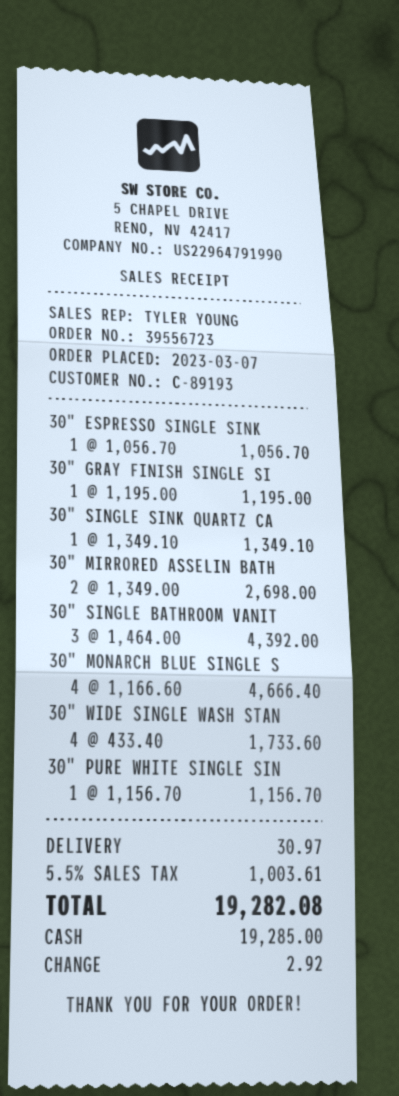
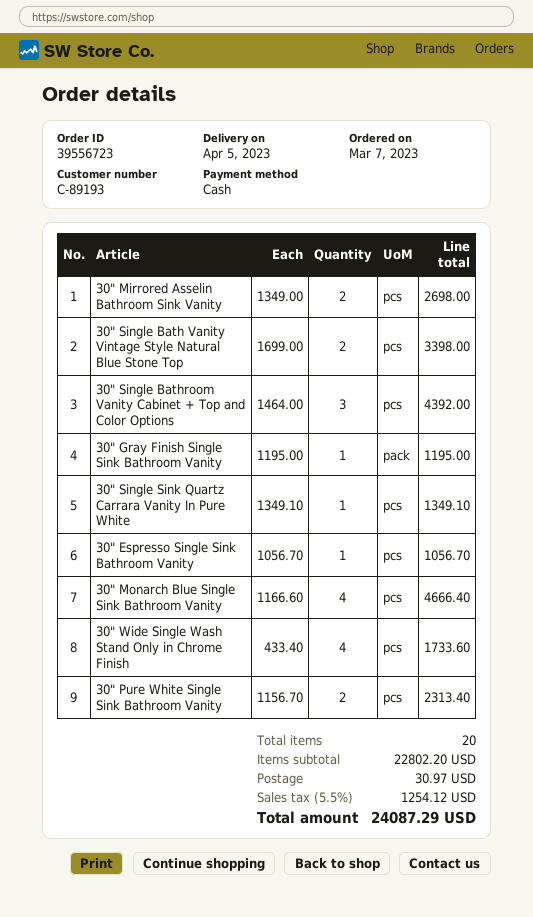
30" PURE WHITE SINGLE SIN: 1 x 1156.70 = 1156.70 -> 2 x 1156.70 = 2313.40
30" Single Bath Vanity Vintage Style Natural Blue Stone Top: none -> 2 x 1699.00 = 3398.00
tax: 5.5% = 1003.61 -> 5.5% = 1254.12
total: 19282.08 -> 24087.29

